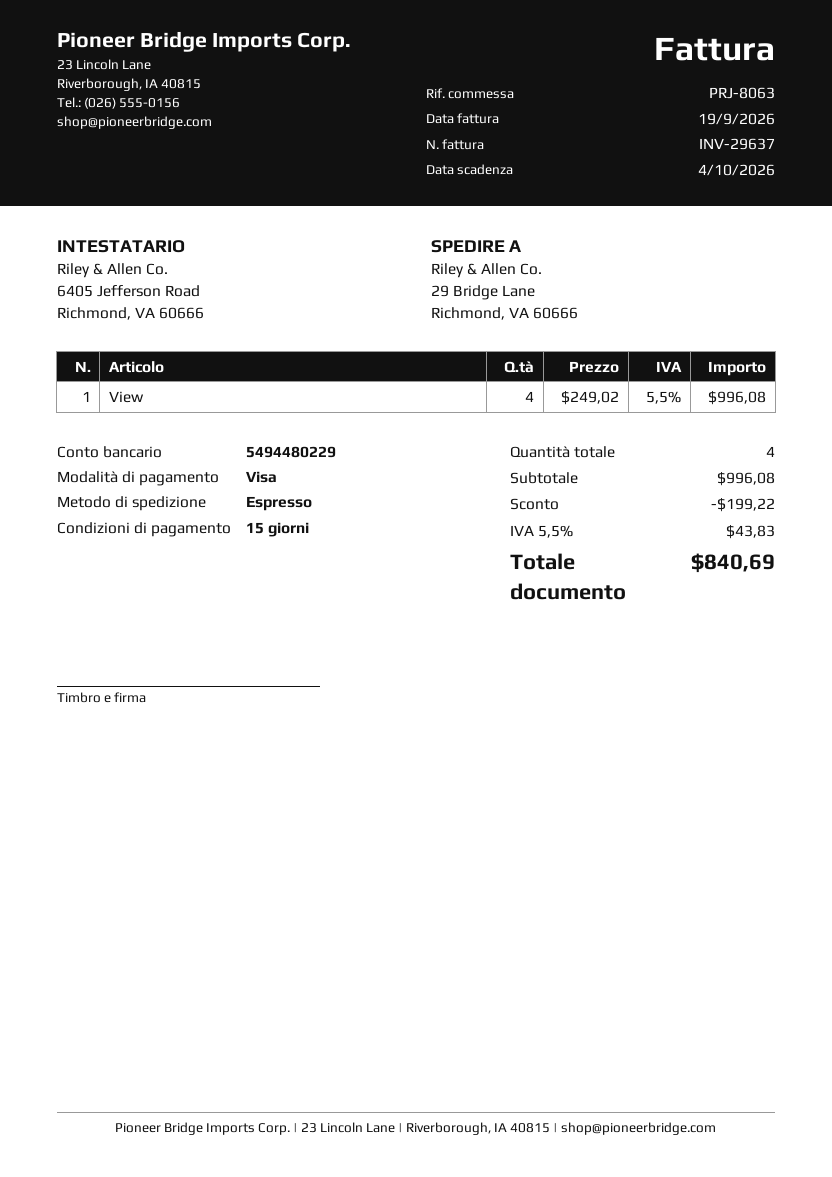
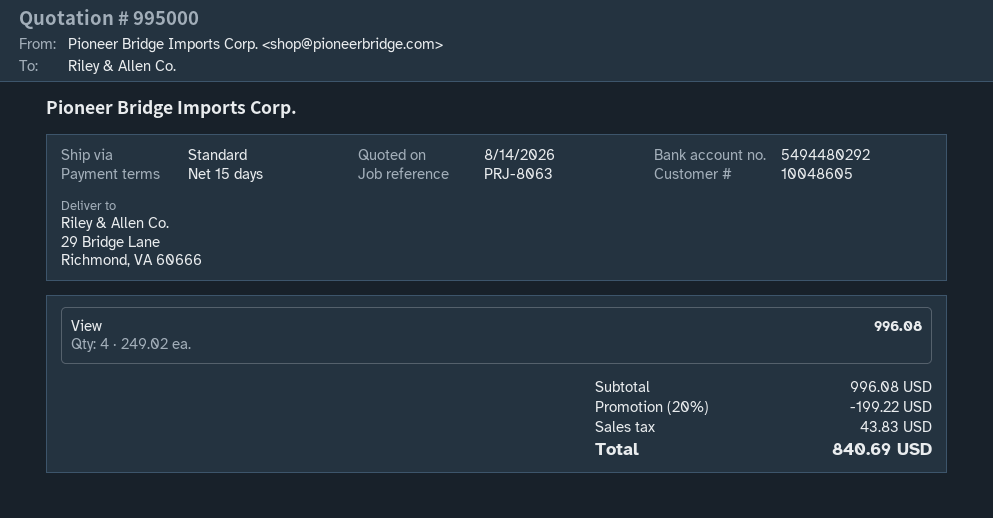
bank account: 5494480229 -> 5494480292
shipping method: express -> standard

